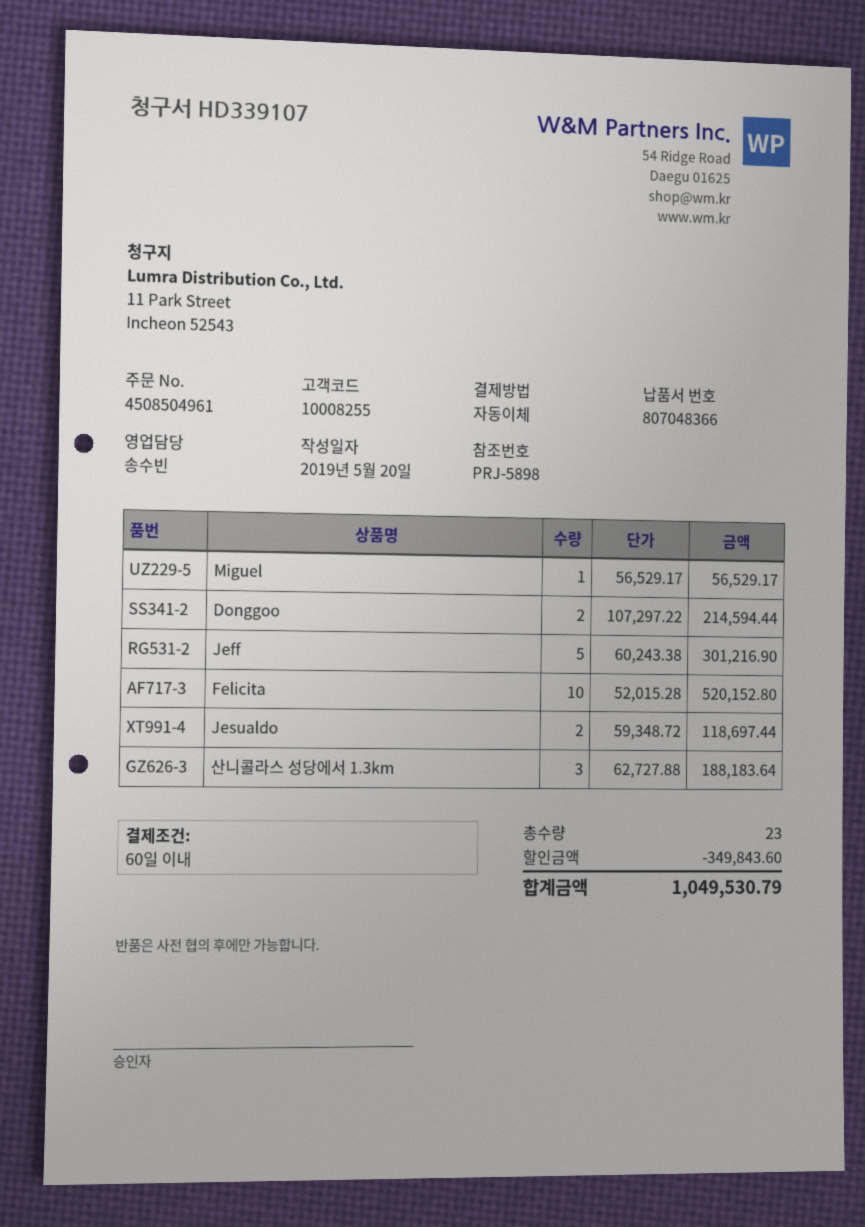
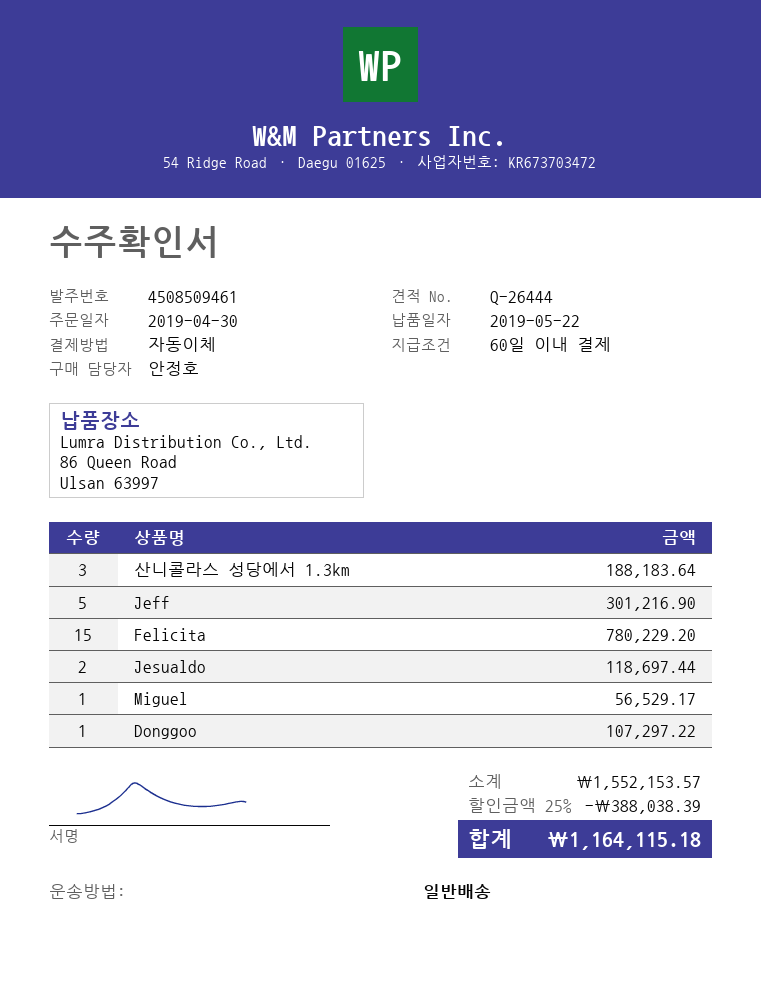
order number: 4508504961 -> 4508509461
Donggoo: 2 for 214594.44 -> 1 for 107297.22
Felicita: 10 for 520152.80 -> 15 for 780229.20
discount: 349843.60 -> 388038.39
total: 1049530.79 -> 1164115.18

